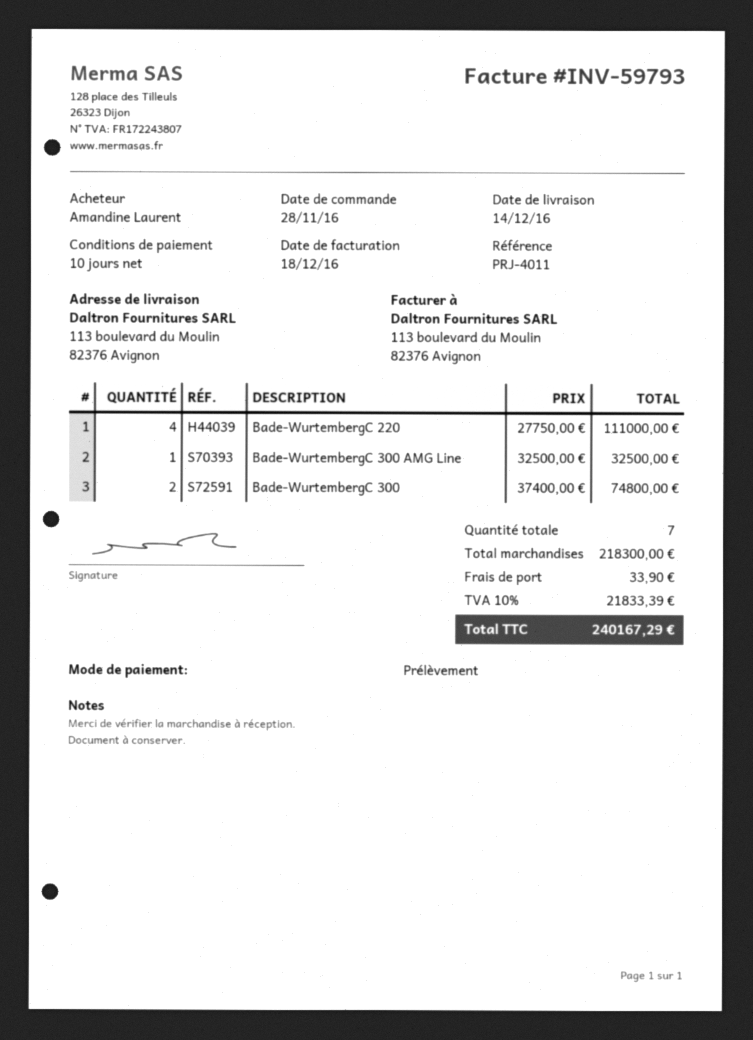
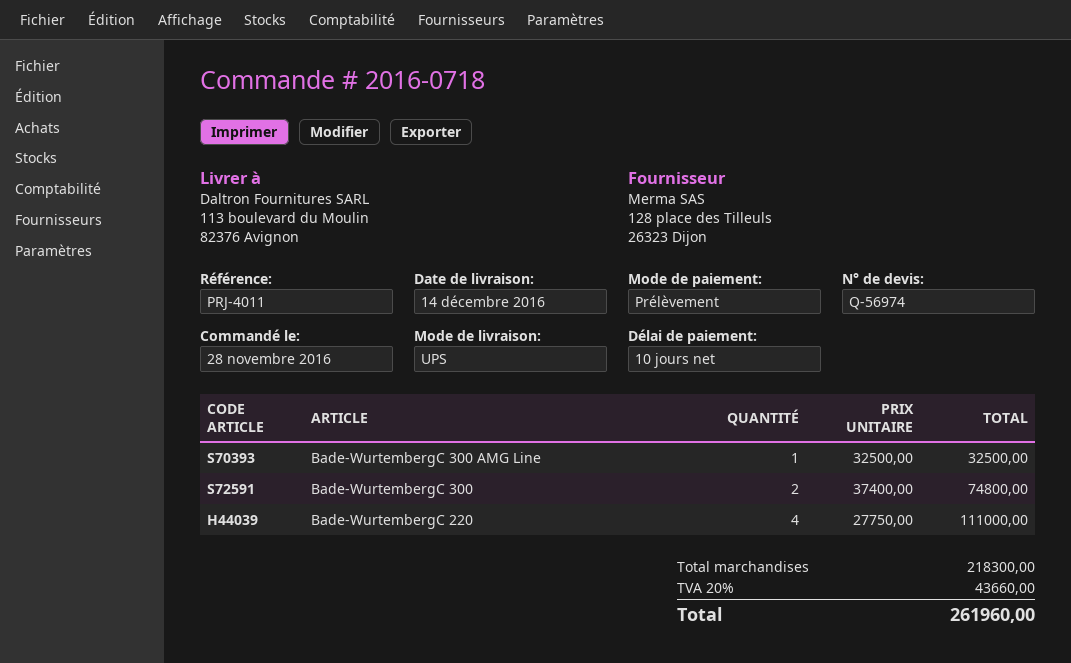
shipping: 33.90 -> none
tax: 10% = 21833.39 -> 20% = 43660.00
total: 240167.29 -> 261960.00

